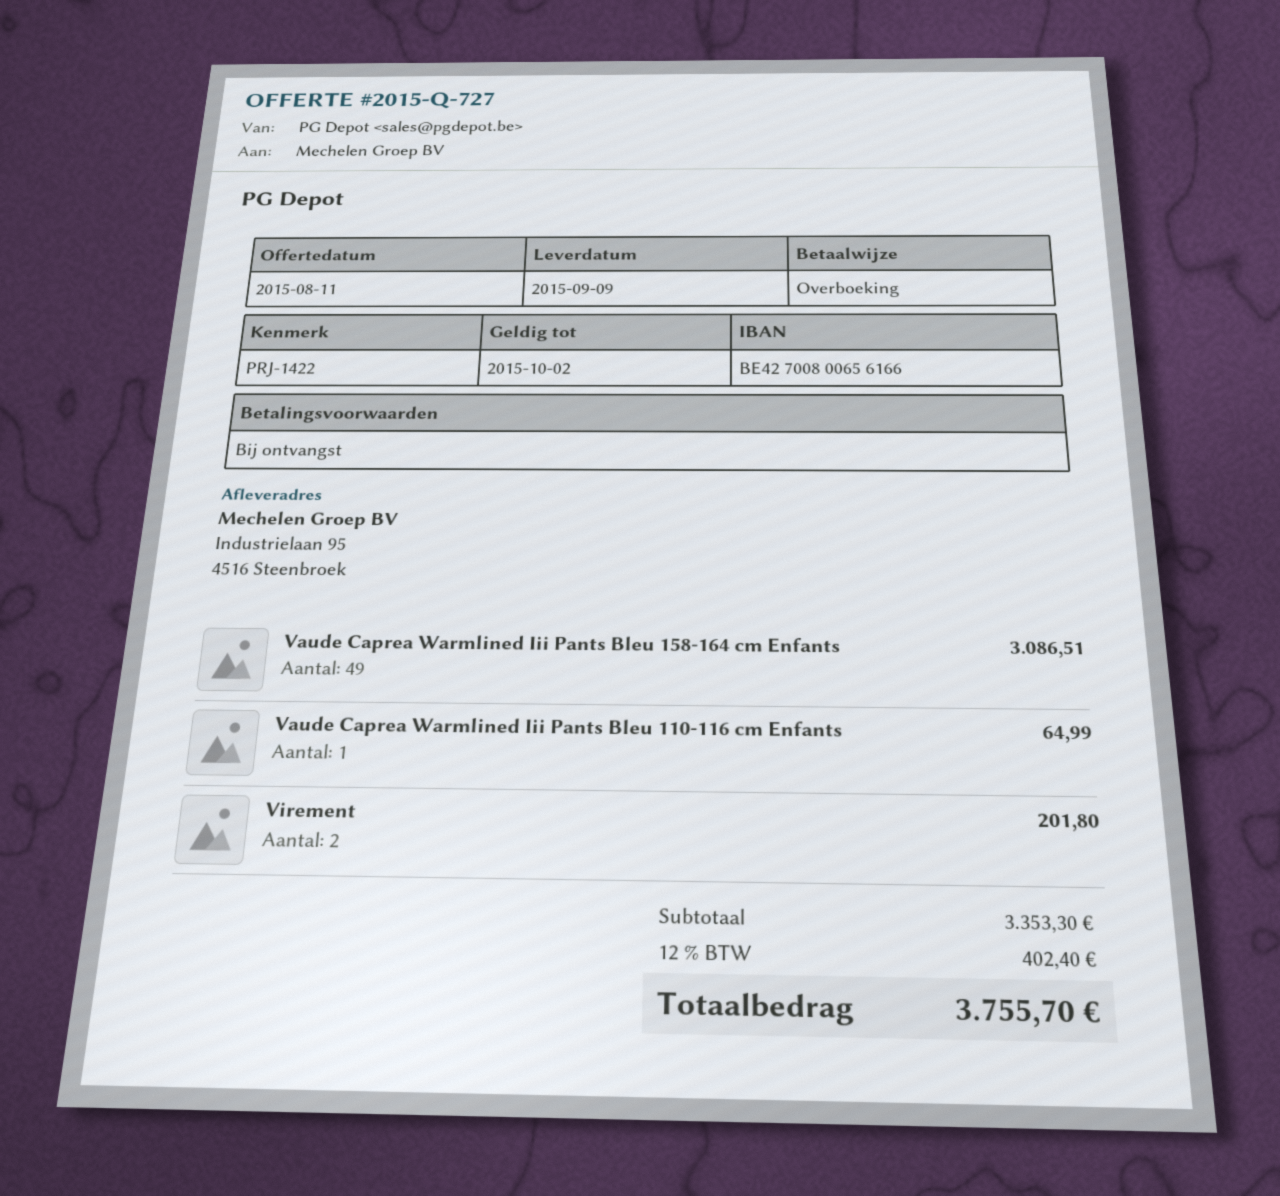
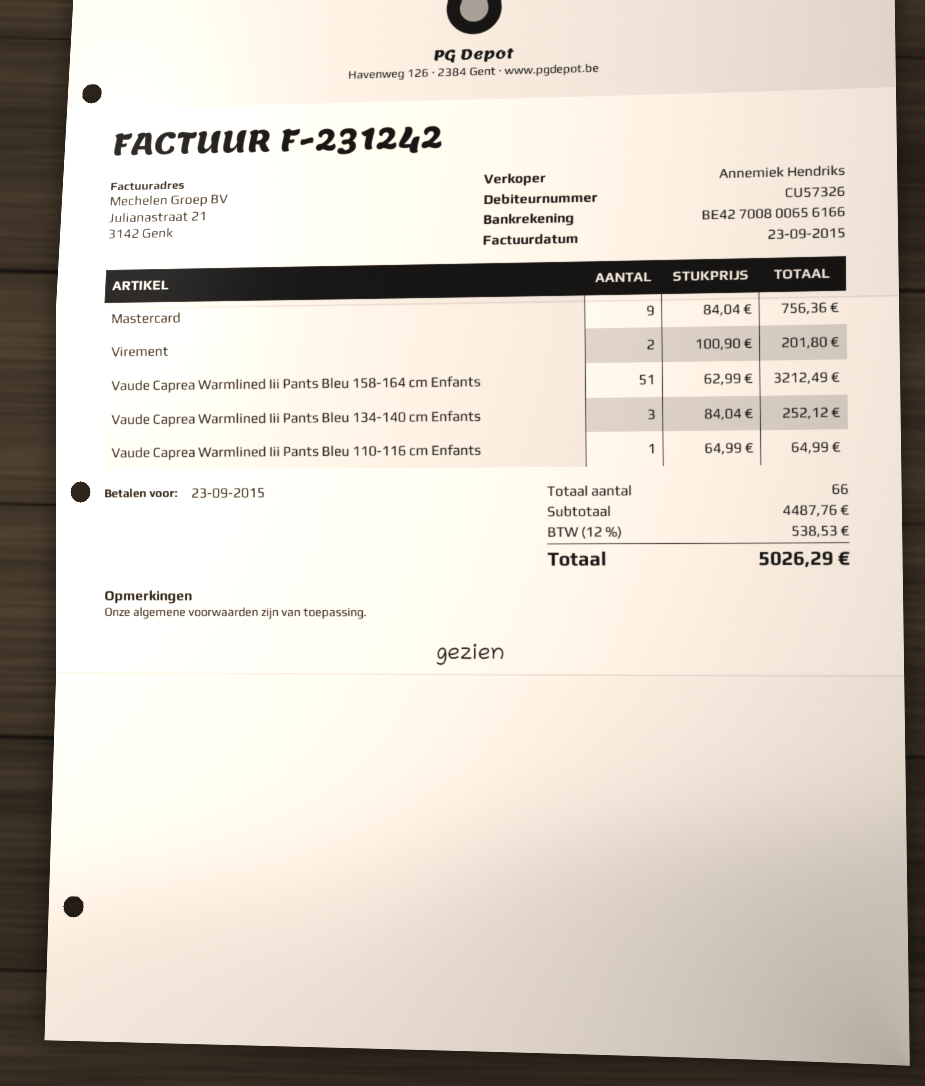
Vaude Caprea Warmlined Iii Pants Bleu 158-164 cm Enfants: 49 for 3086.51 -> 51 for 3212.49
Mastercard: none -> 9 for 756.36
Vaude Caprea Warmlined Iii Pants Bleu 134-140 cm Enfants: none -> 3 for 252.12
subtotal: 3353.30 -> 4487.76
tax: 12% = 402.40 -> 12% = 538.53
total: 3755.70 -> 5026.29

